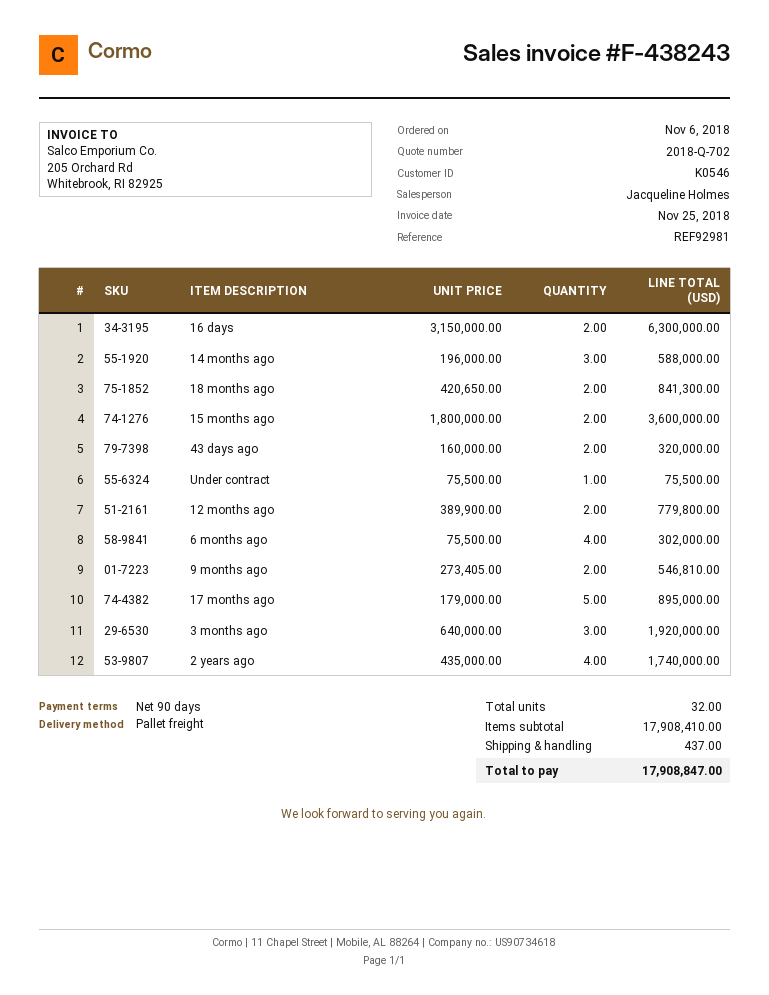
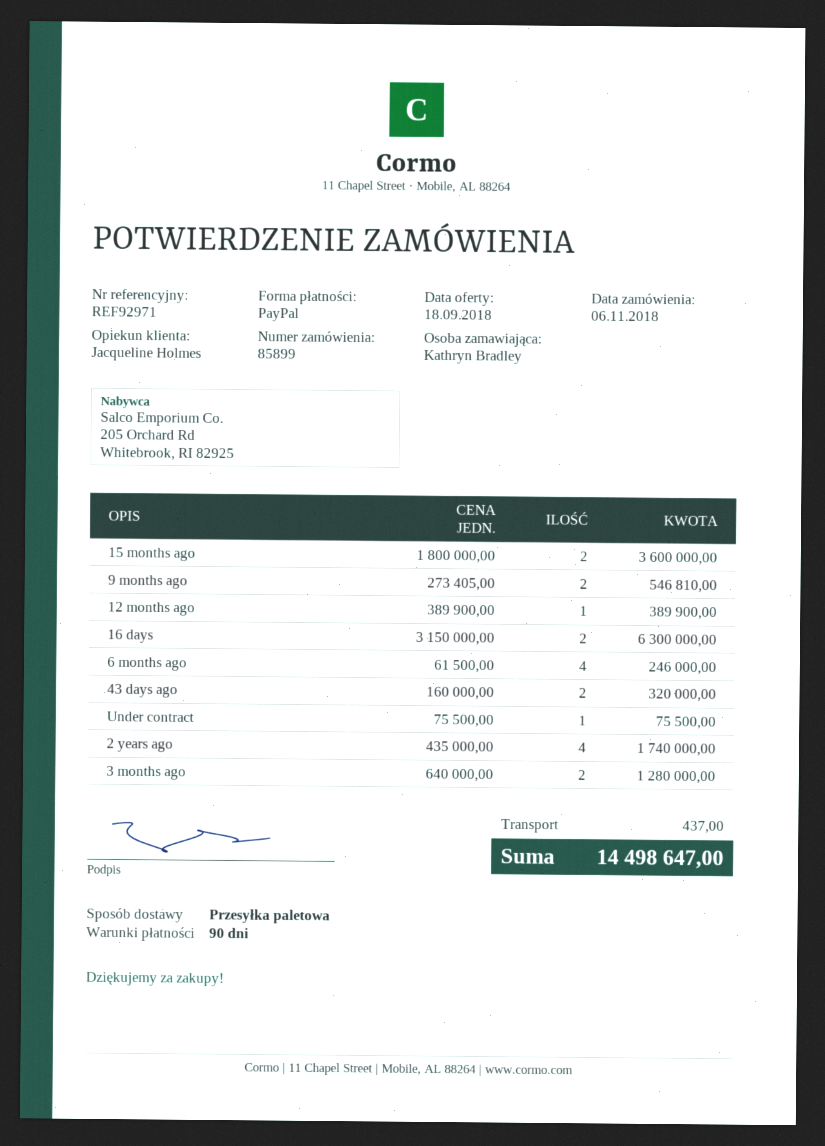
reference: REF92981 -> REF92971
14 months ago: 3 x 196000.00 = 588000.00 -> none
18 months ago: 2 x 420650.00 = 841300.00 -> none
12 months ago: 2 x 389900.00 = 779800.00 -> 1 x 389900.00 = 389900.00
6 months ago: 4 x 75500.00 = 302000.00 -> 4 x 61500.00 = 246000.00
17 months ago: 5 x 179000.00 = 895000.00 -> none
3 months ago: 3 x 640000.00 = 1920000.00 -> 2 x 640000.00 = 1280000.00
total: 17908847.00 -> 14498647.00

